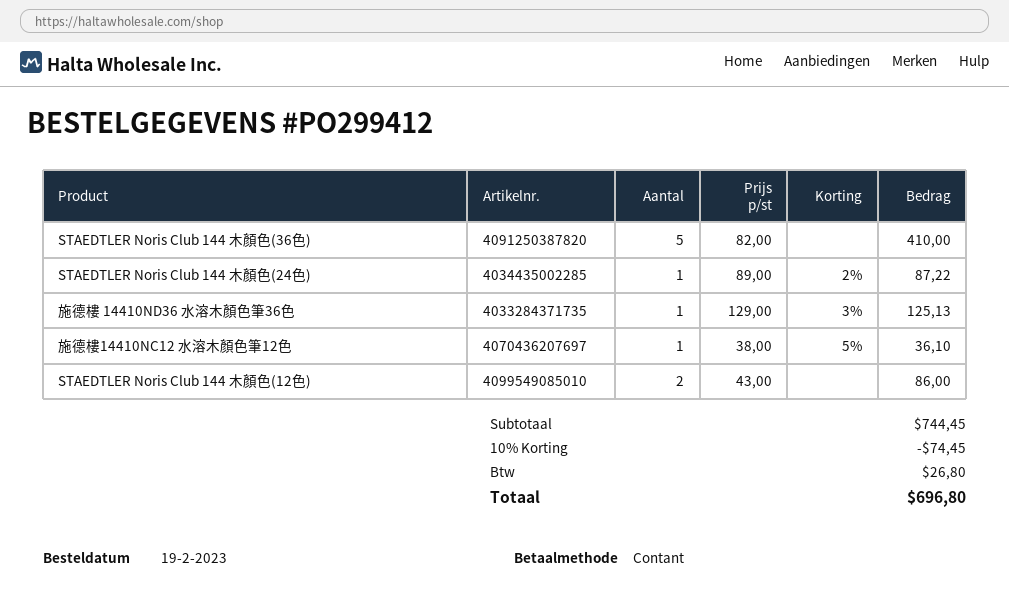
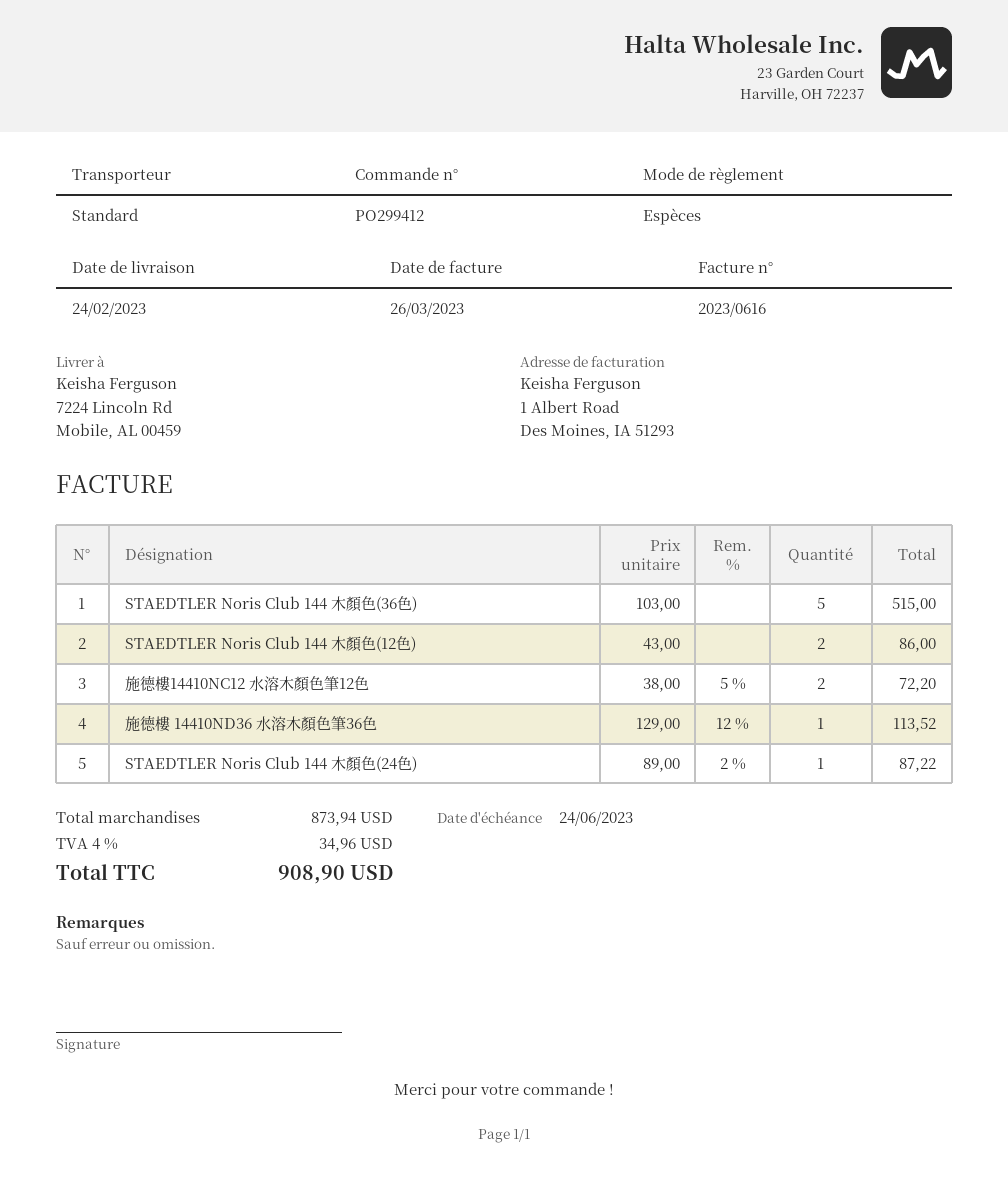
STAEDTLER Noris Club 144 木顏色(36色): 5 x 82.00 = 410.00 -> 5 x 103.00 = 515.00
施德樓 14410ND36 水溶木顏色筆36色: 1 x 129.00 - 3% = 125.13 -> 1 x 129.00 - 12% = 113.52
施德樓14410NC12 水溶木顏色筆12色: 1 x 38.00 - 5% = 36.10 -> 2 x 38.00 - 5% = 72.20
subtotal: 744.45 -> 873.94
discount: 10% = 74.45 -> none
tax: 26.80 -> 34.96
total: 696.80 -> 908.90

